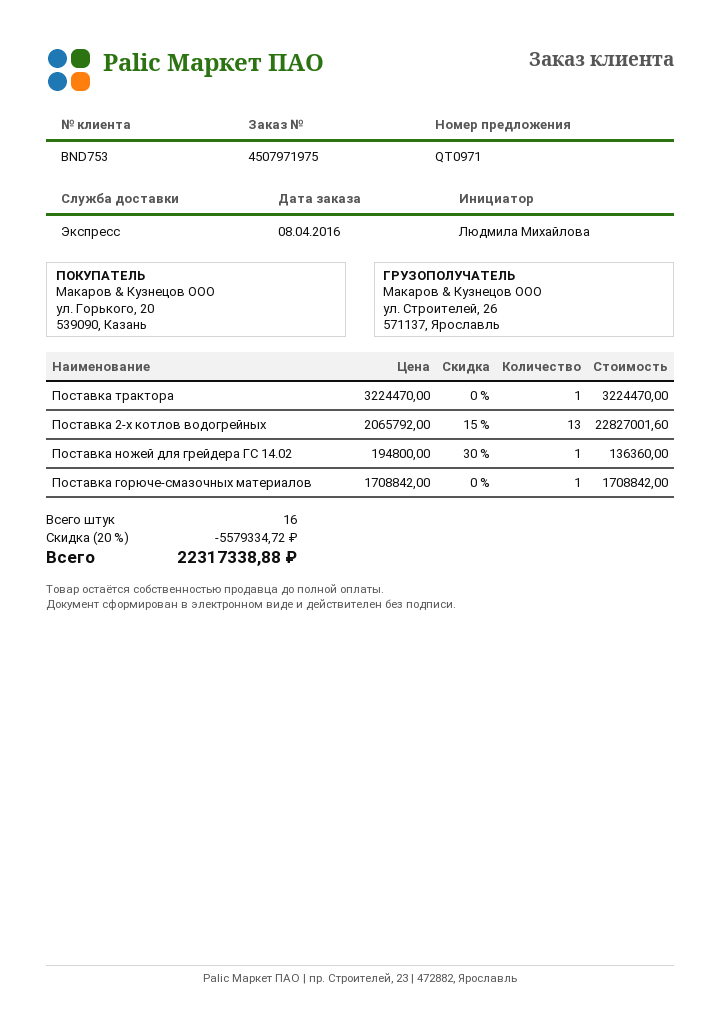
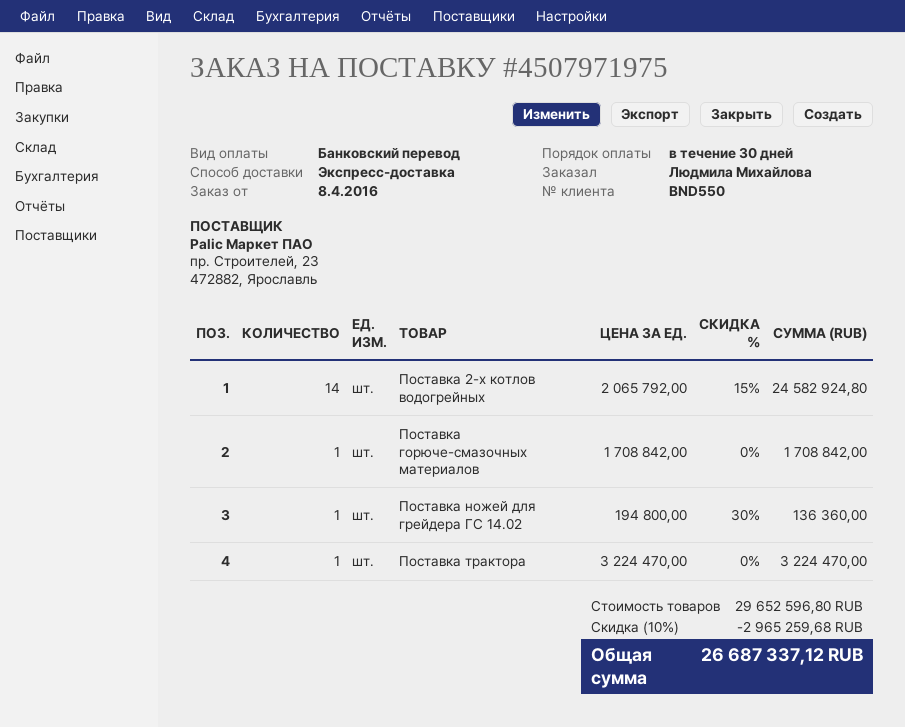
customer number: BND753 -> BND550
Поставка 2-х котлов водогрейных: 13 x 2065792.00 - 15% = 22827001.60 -> 14 x 2065792.00 - 15% = 24582924.80
discount: 20% = 5579334.72 -> 10% = 2965259.68
total: 22317338.88 -> 26687337.12

